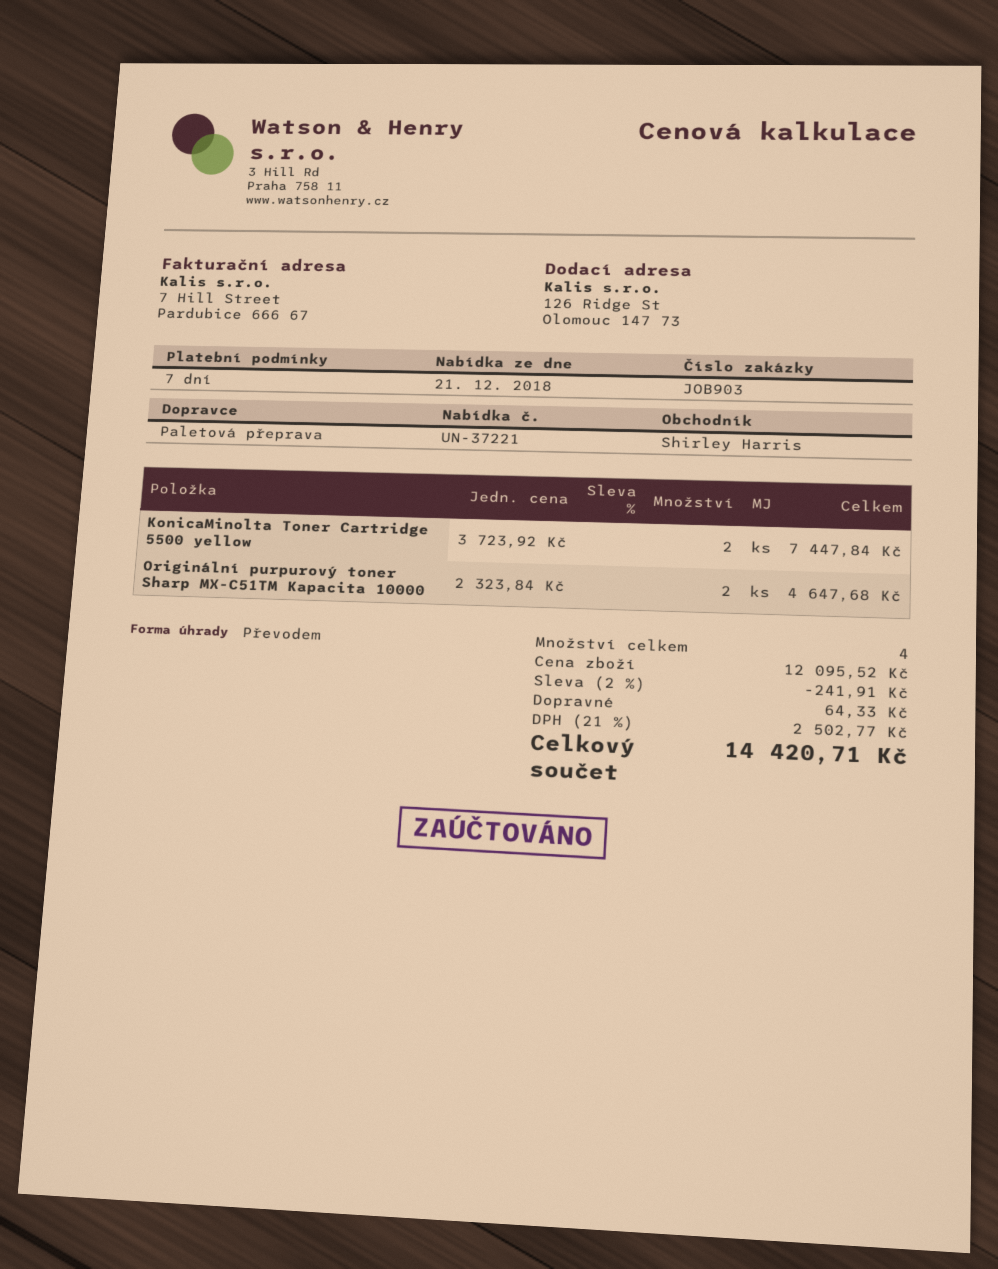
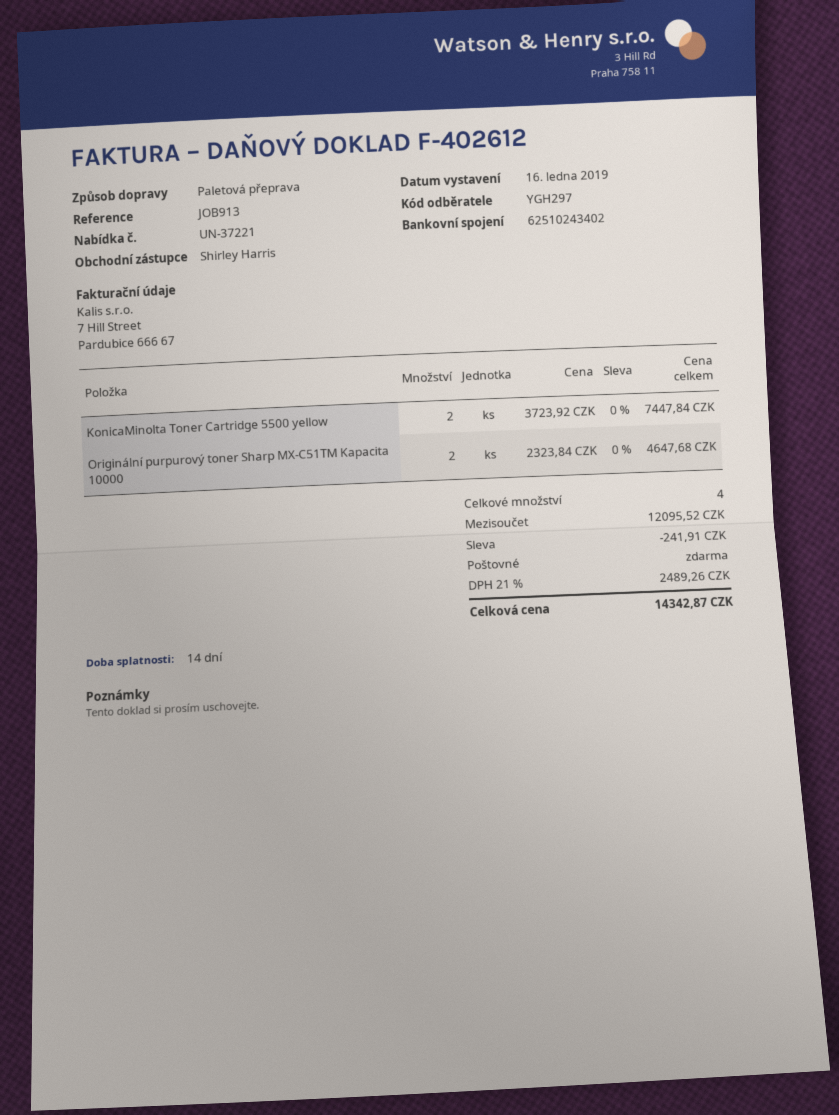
payment terms: 7 days -> 14 days
reference: JOB903 -> JOB913
shipping: 64.33 -> 0.00
tax: 21% = 2502.77 -> 21% = 2489.26
total: 14420.71 -> 14342.87

